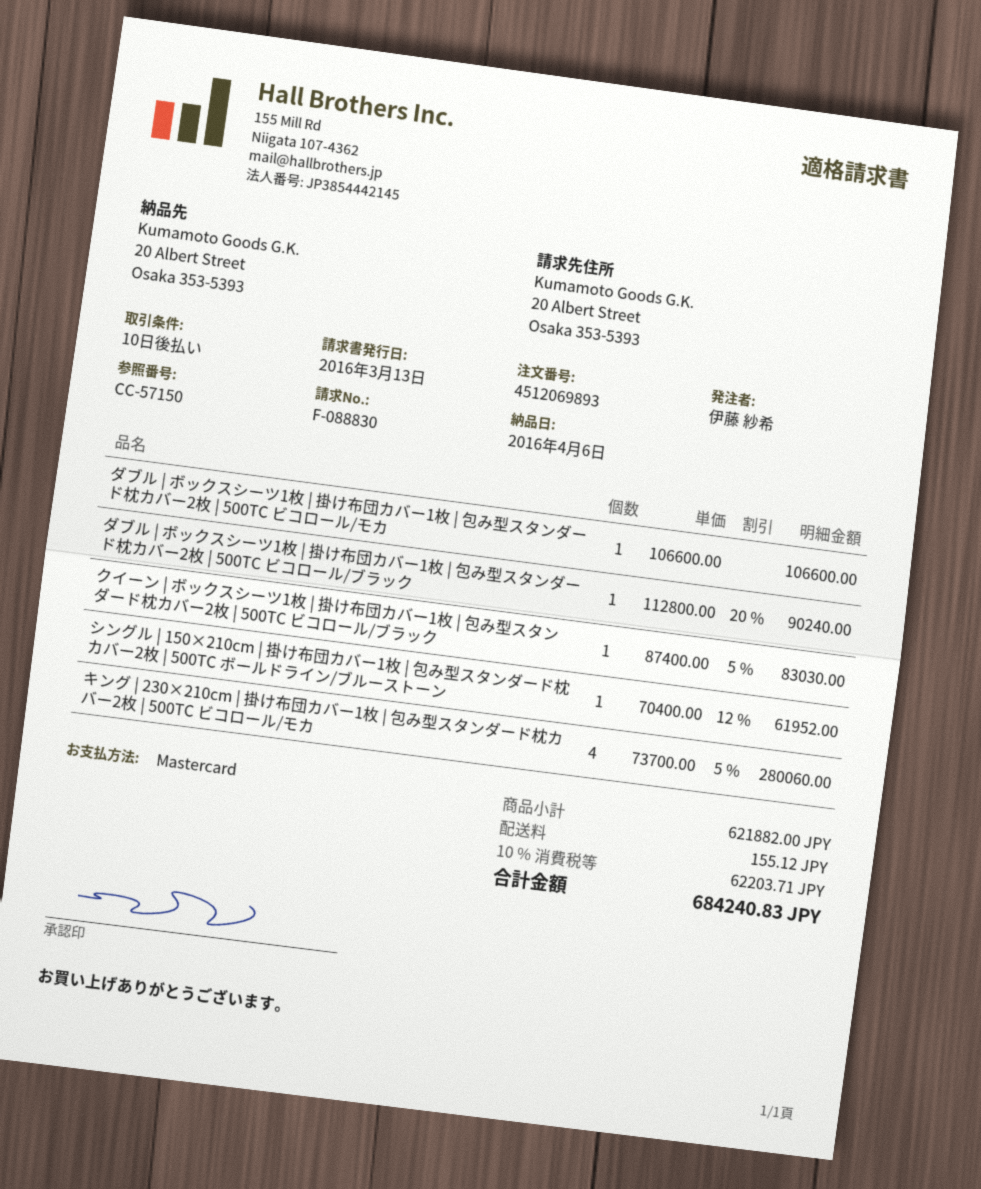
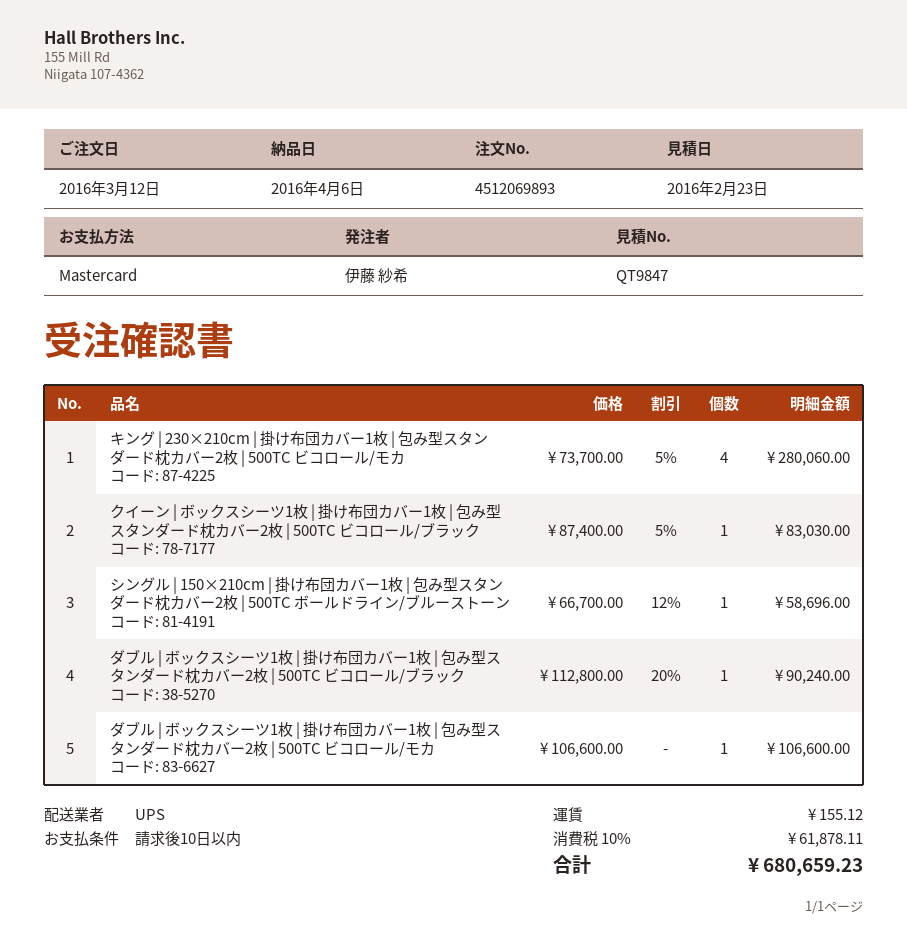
シングル | 150×210cm | 掛け布団カバー1枚 | 包み型スタンダード枕カバー2枚 | 500TC ボールドライン/ブルーストーン: 1 x 70400.00 - 12% = 61952.00 -> 1 x 66700.00 - 12% = 58696.00
tax: 10% = 62203.71 -> 10% = 61878.11
total: 684240.83 -> 680659.23

